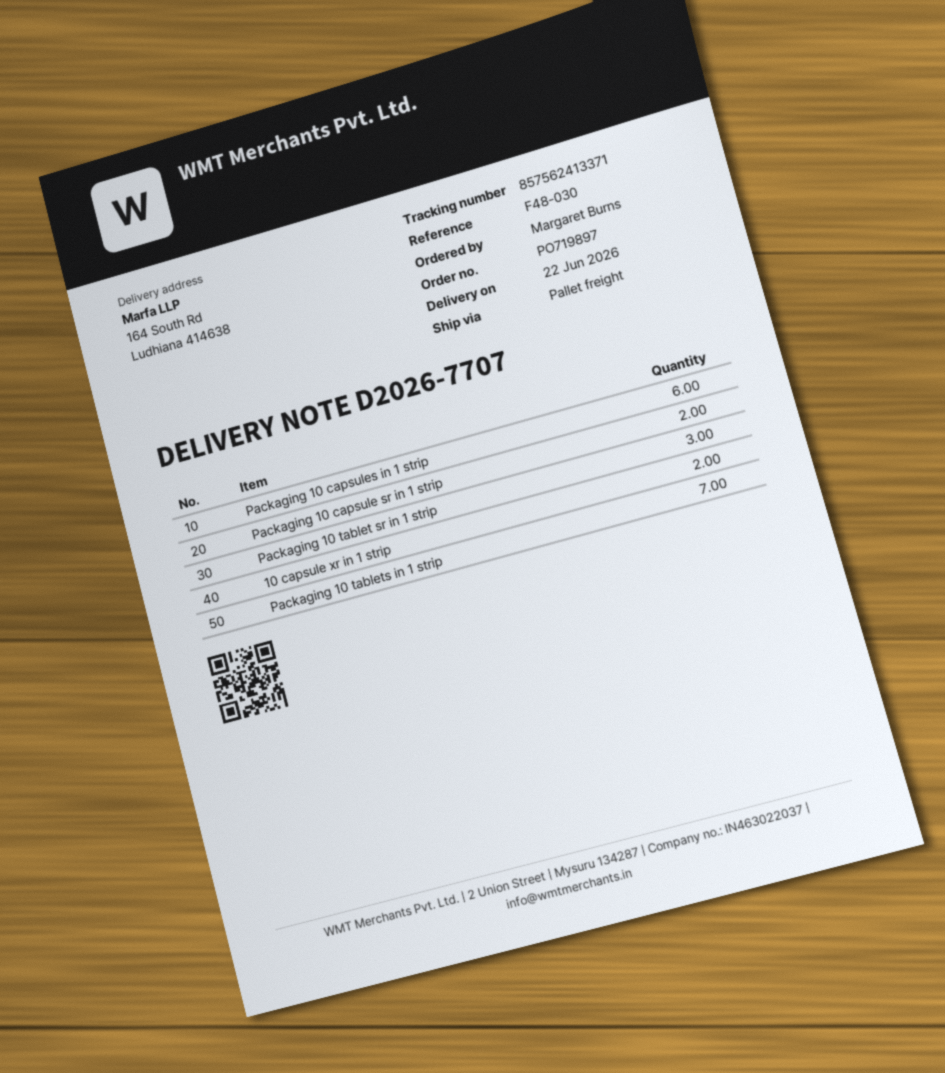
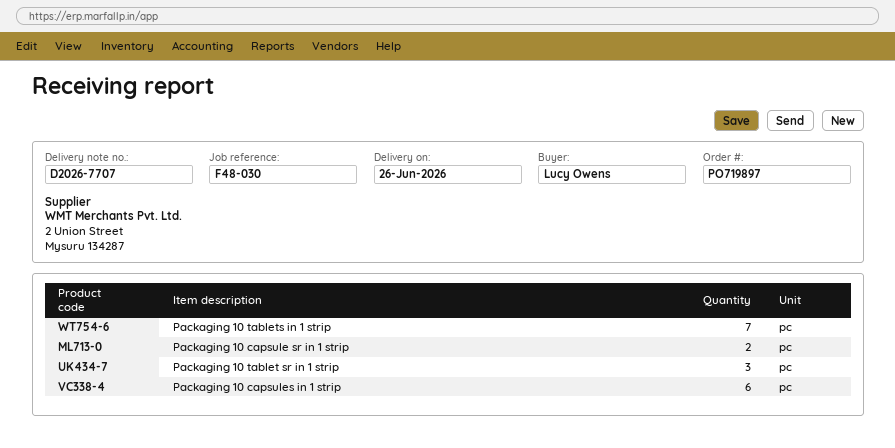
delivery date: 2026-06-22 -> 2026-06-26
ordered by: Margaret Burns -> Lucy Owens
10 capsule xr in 1 strip: 2 -> none

